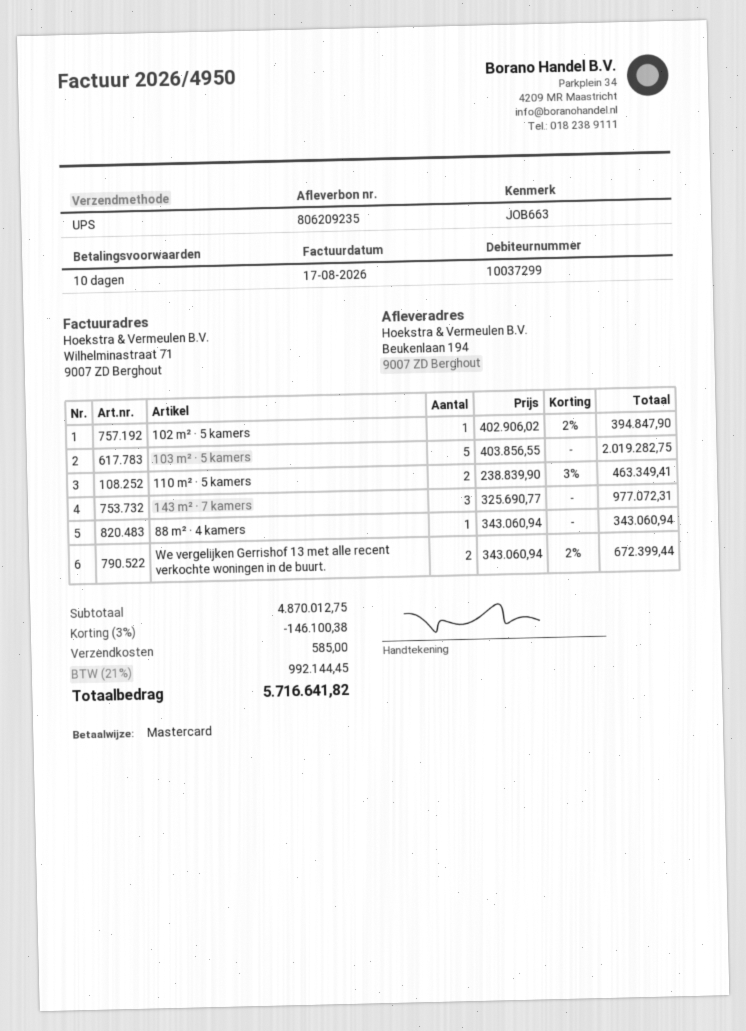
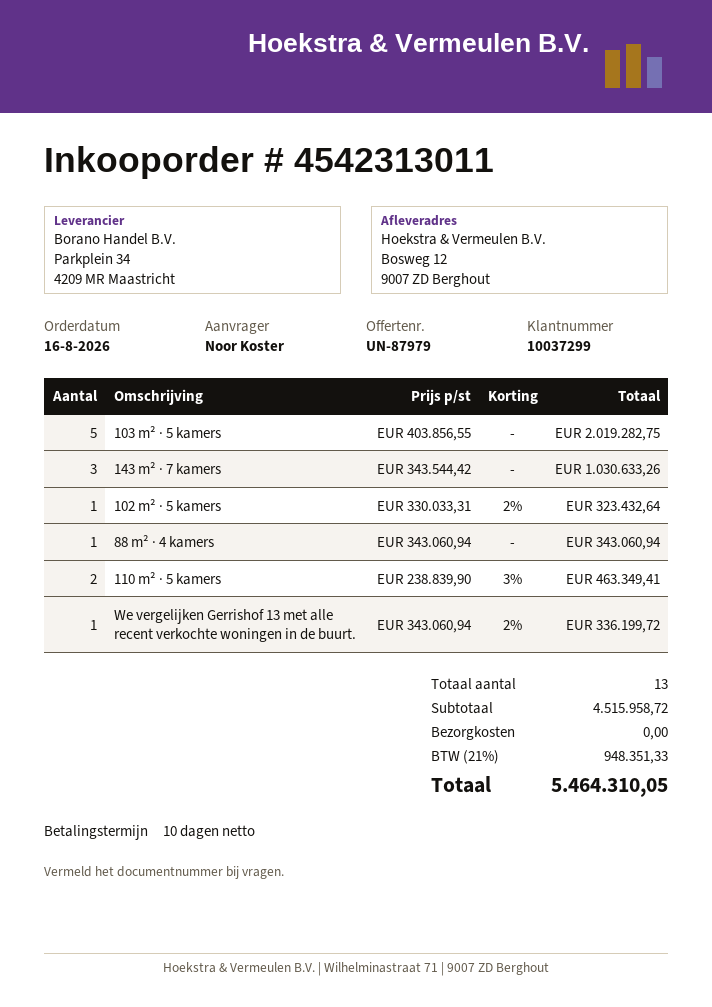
ship to: Beukenlaan 194, 9007 ZD Berghout -> Bosweg 12, 9007 ZD Berghout
102 m² · 5 kamers: 1 x 402906.02 - 2% = 394847.90 -> 1 x 330033.31 - 2% = 323432.64
143 m² · 7 kamers: 3 x 325690.77 = 977072.31 -> 3 x 343544.42 = 1030633.26
We vergelijken Gerrishof 13 met alle recent verkochte woningen in de buurt.: 2 x 343060.94 - 2% = 672399.44 -> 1 x 343060.94 - 2% = 336199.72
subtotal: 4870012.75 -> 4515958.72
discount: 3% = 146100.38 -> none
shipping: 585.00 -> 0.00
tax: 21% = 992144.45 -> 21% = 948351.33
total: 5716641.82 -> 5464310.05

